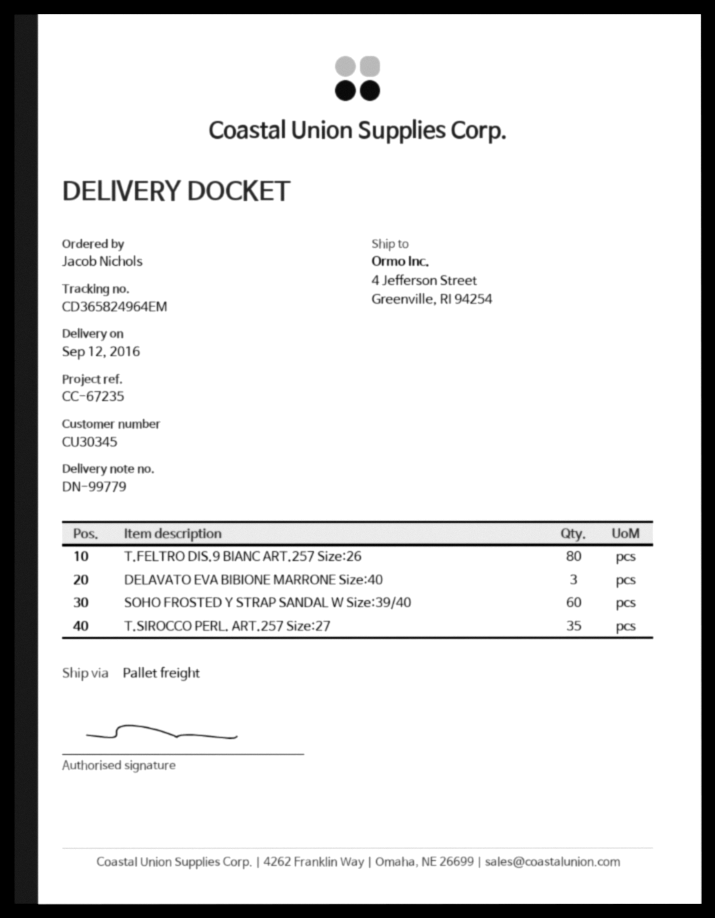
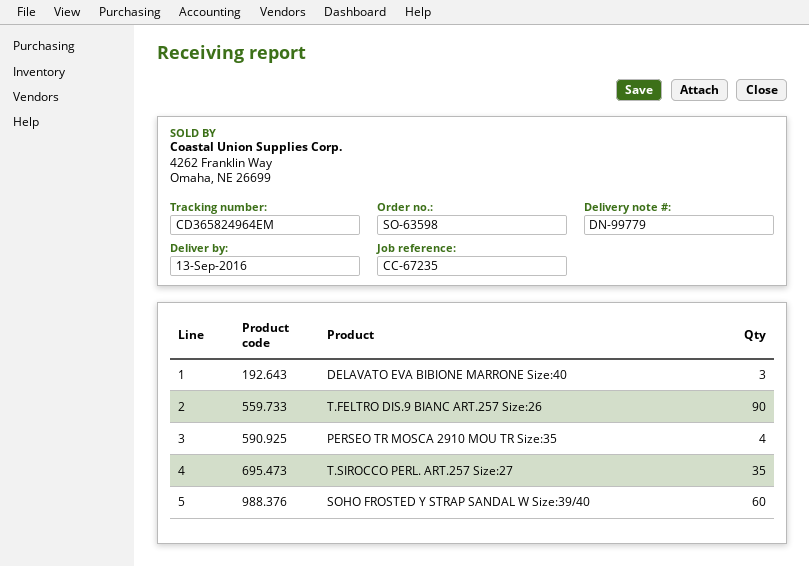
delivery date: 2016-09-12 -> 2016-09-13
T.FELTRO DIS.9 BIANC ART.257 Size:26: 80 -> 90
PERSEO TR MOSCA 2910 MOU TR Size:35: none -> 4

